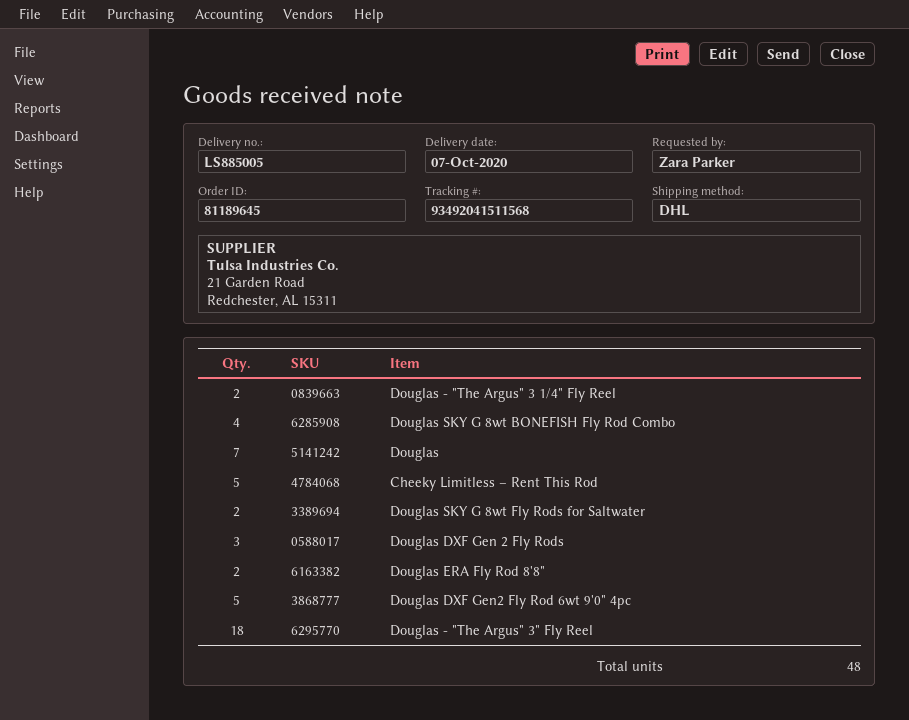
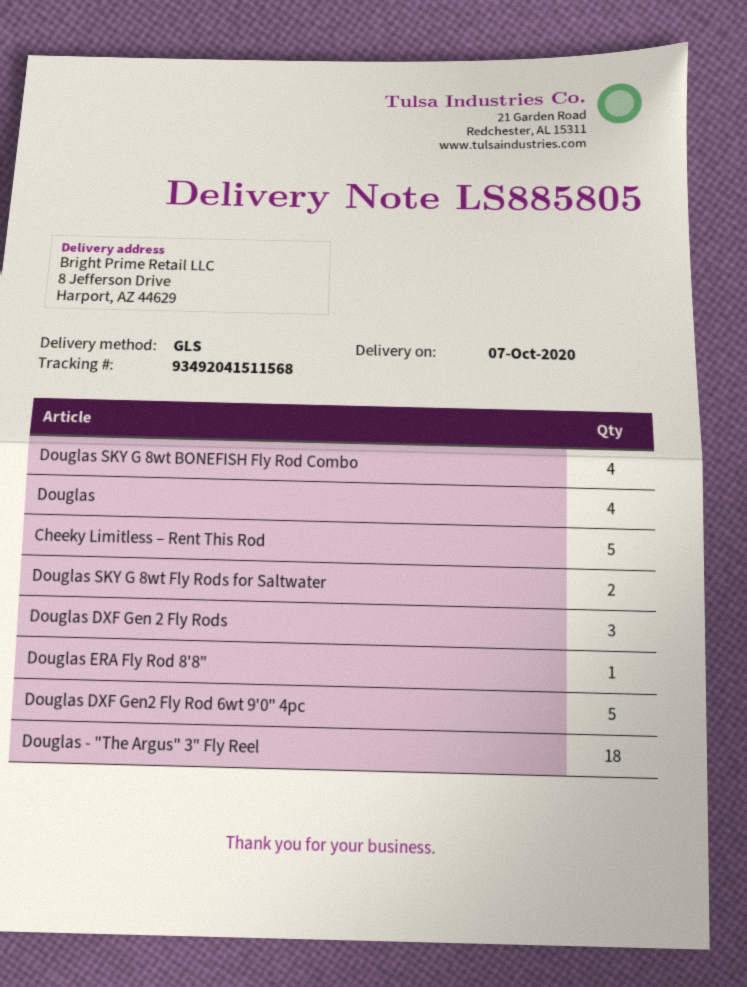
delivery note number: LS885005 -> LS885805
shipping method: DHL -> GLS
Douglas - "The Argus" 3 1/4" Fly Reel: 2 -> none
Douglas: 7 -> 4
Douglas ERA Fly Rod 8'8": 2 -> 1

